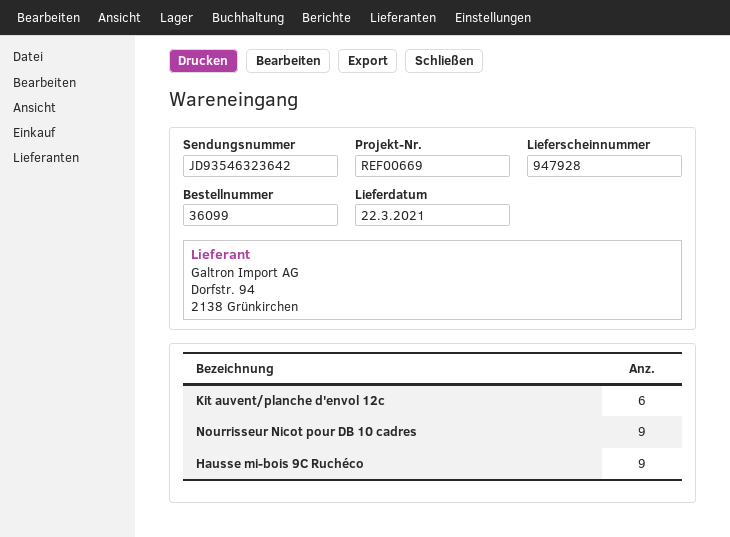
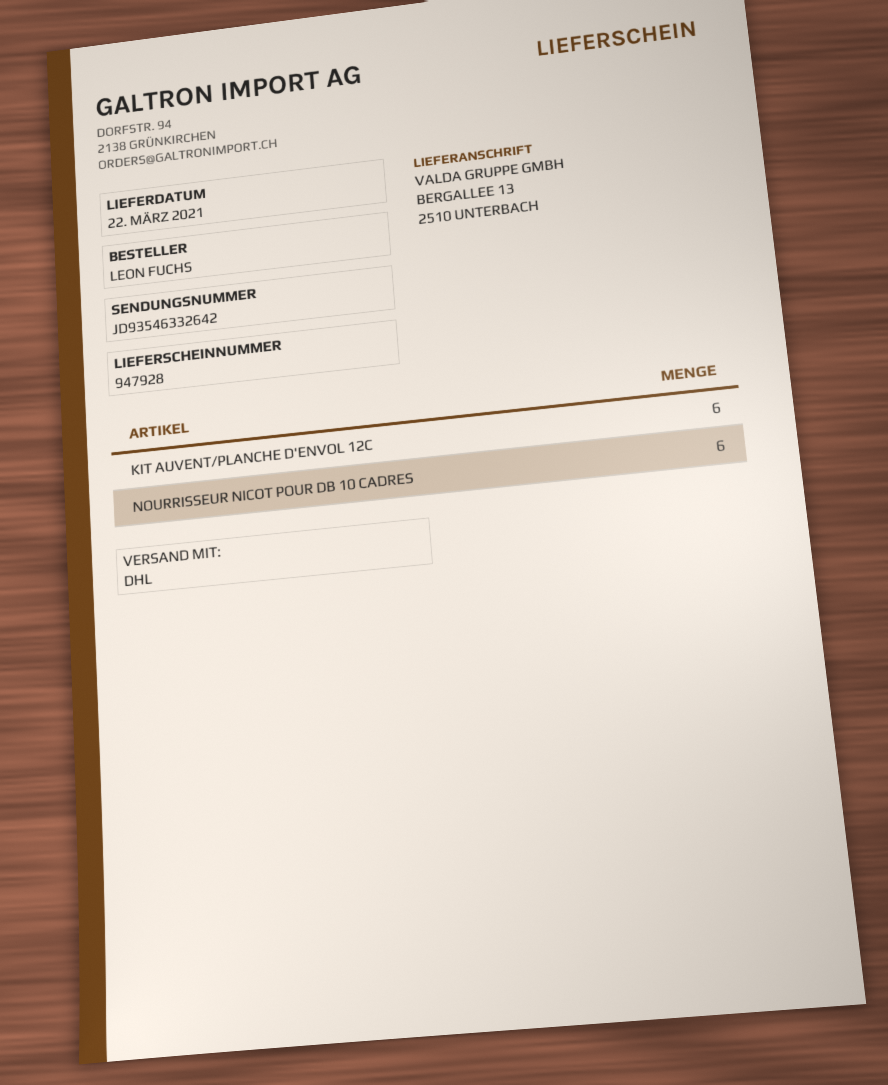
tracking number: JD93546323642 -> JD93546332642
Nourrisseur Nicot pour DB 10 cadres: 9 -> 6
Hausse mi-bois 9C Ruchéco: 9 -> none

